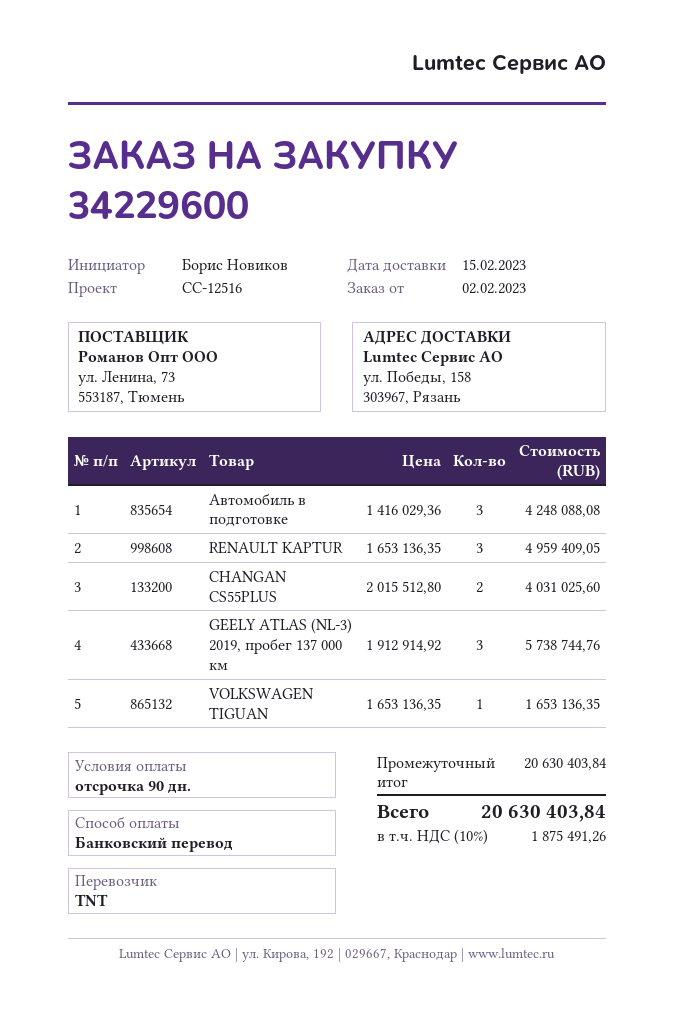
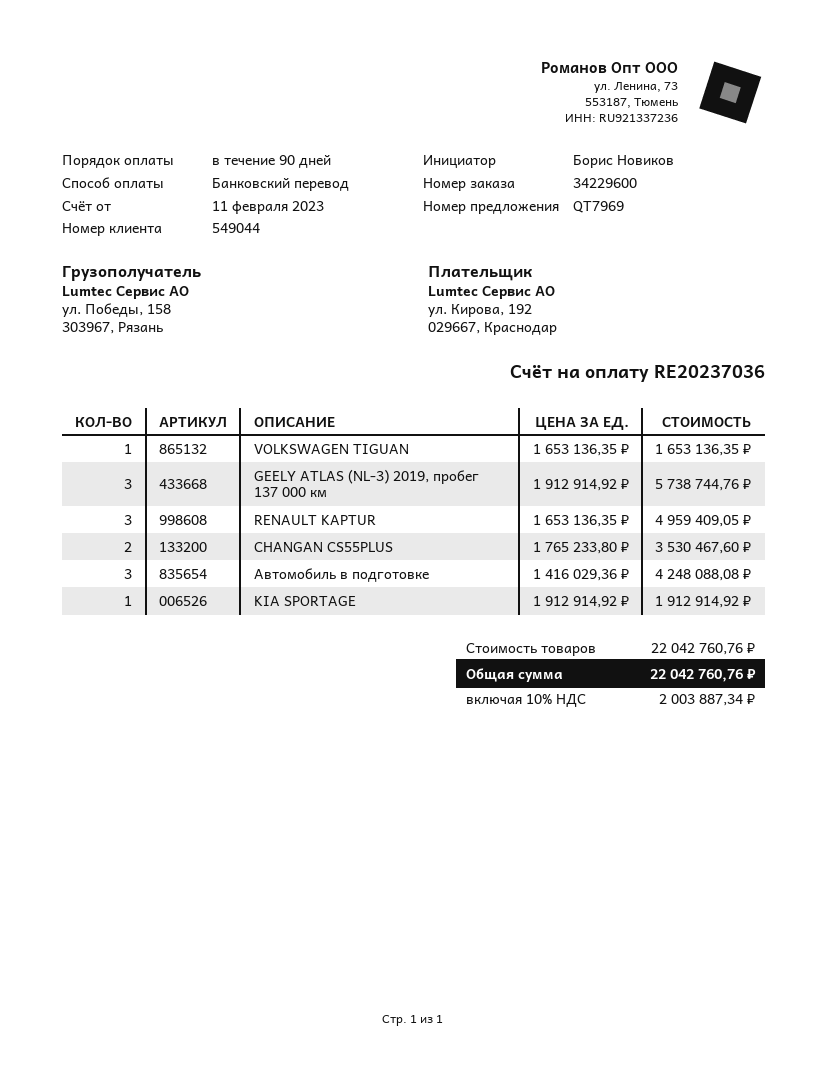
CHANGAN CS55PLUS: 2 x 2015512.80 = 4031025.60 -> 2 x 1765233.80 = 3530467.60
KIA SPORTAGE: none -> 1 x 1912914.92 = 1912914.92
subtotal: 20630403.84 -> 22042760.76
tax: 10% = 1875491.26 -> 10% = 2003887.34
total: 20630403.84 -> 22042760.76

